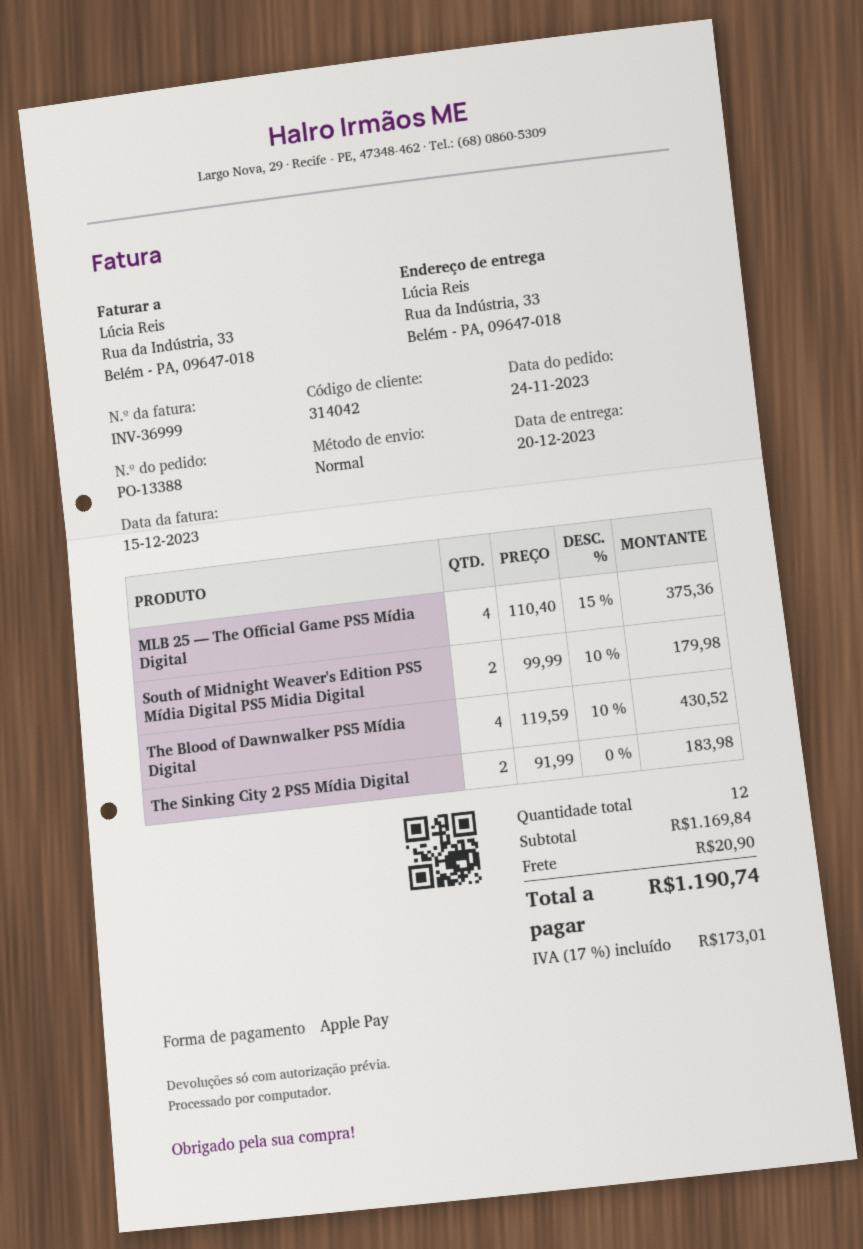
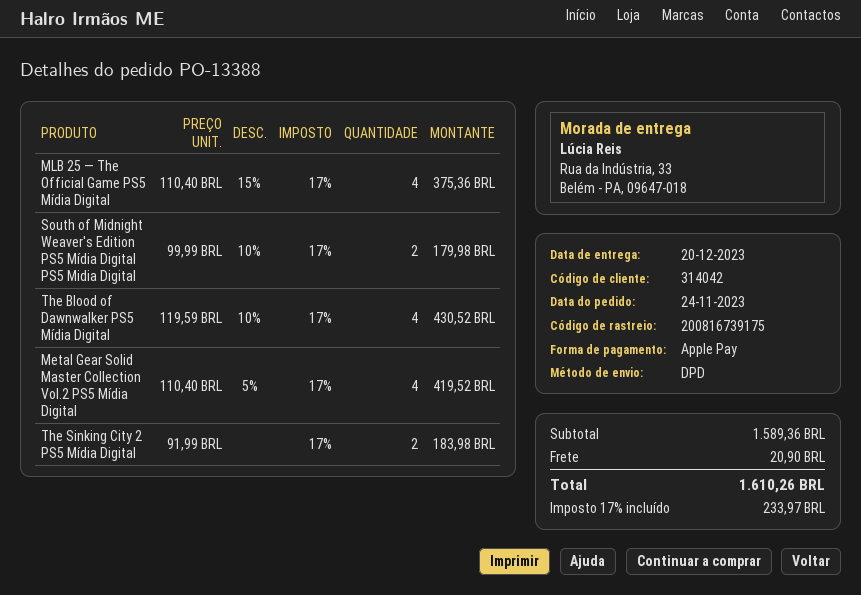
shipping method: standard -> DPD
Metal Gear Solid Master Collection Vol.2 PS5 Mídia Digital: none -> 4 x 110.40 - 5% = 419.52
subtotal: 1169.84 -> 1589.36
tax: 17% = 173.01 -> 17% = 233.97
total: 1190.74 -> 1610.26

